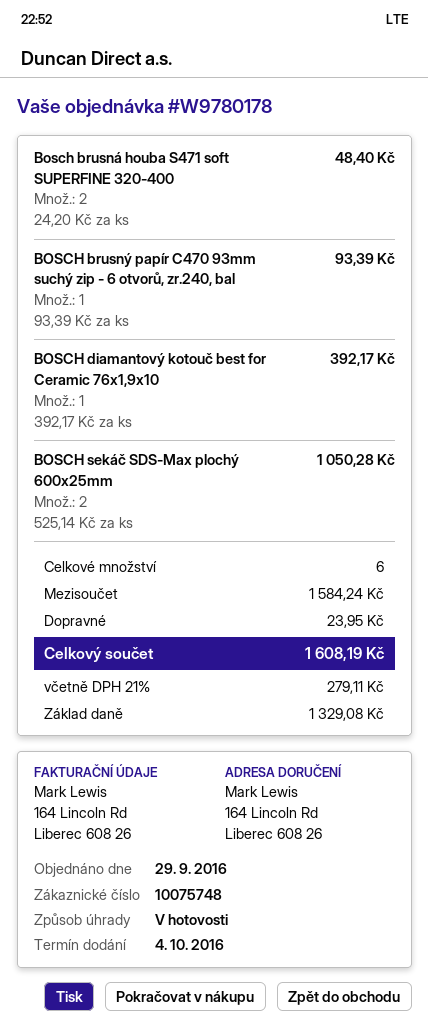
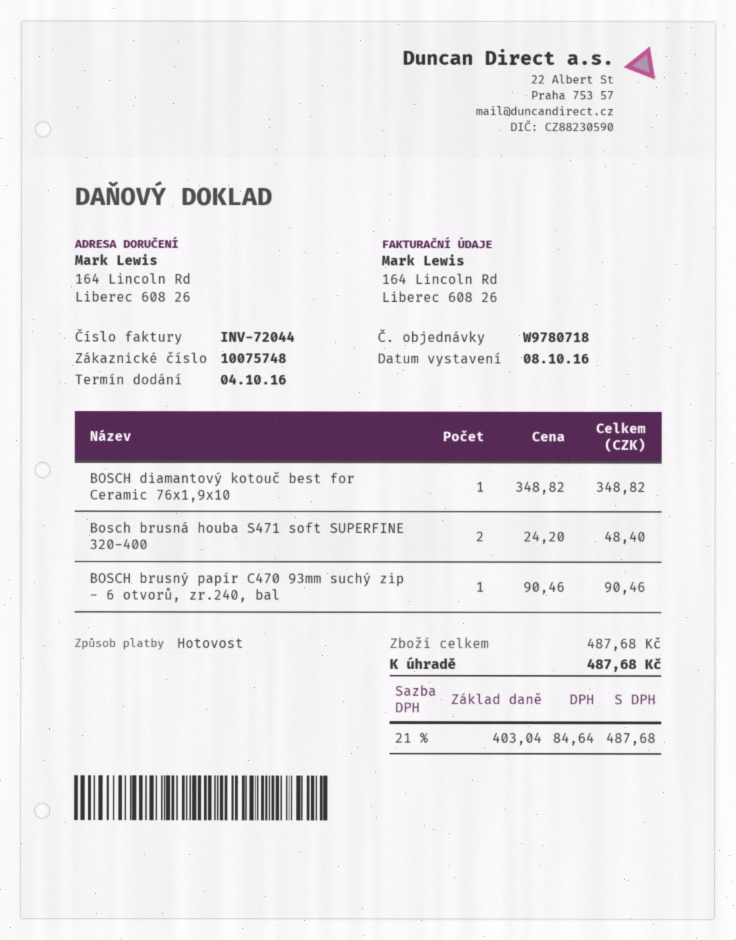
order number: W9780178 -> W9780718
BOSCH brusný papír C470 93mm suchý zip - 6 otvorů, zr.240, bal: 1 x 93.39 = 93.39 -> 1 x 90.46 = 90.46
BOSCH diamantový kotouč best for Ceramic 76x1,9x10: 1 x 392.17 = 392.17 -> 1 x 348.82 = 348.82
BOSCH sekáč SDS-Max plochý 600x25mm: 2 x 525.14 = 1050.28 -> none
subtotal: 1584.24 -> 487.68
shipping: 23.95 -> none
net: 1329.08 -> 403.04
tax: 21% = 279.11 -> 21% = 84.64
total: 1608.19 -> 487.68

